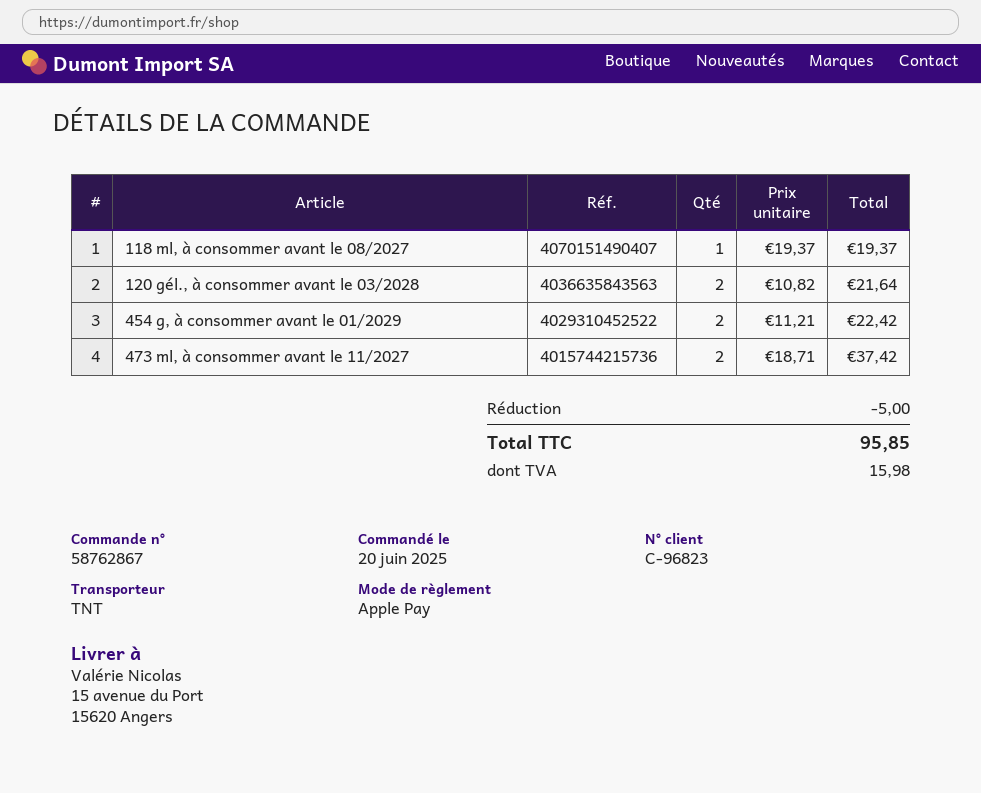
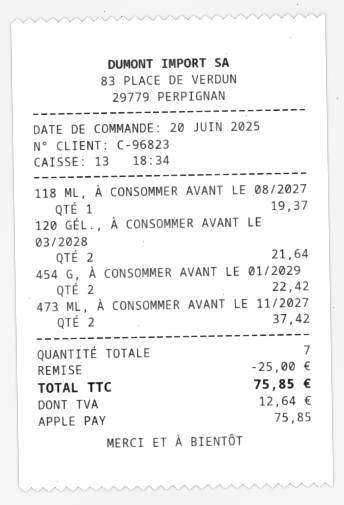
discount: 5.00 -> 25.00
tax: 15.98 -> 12.64
total: 95.85 -> 75.85

